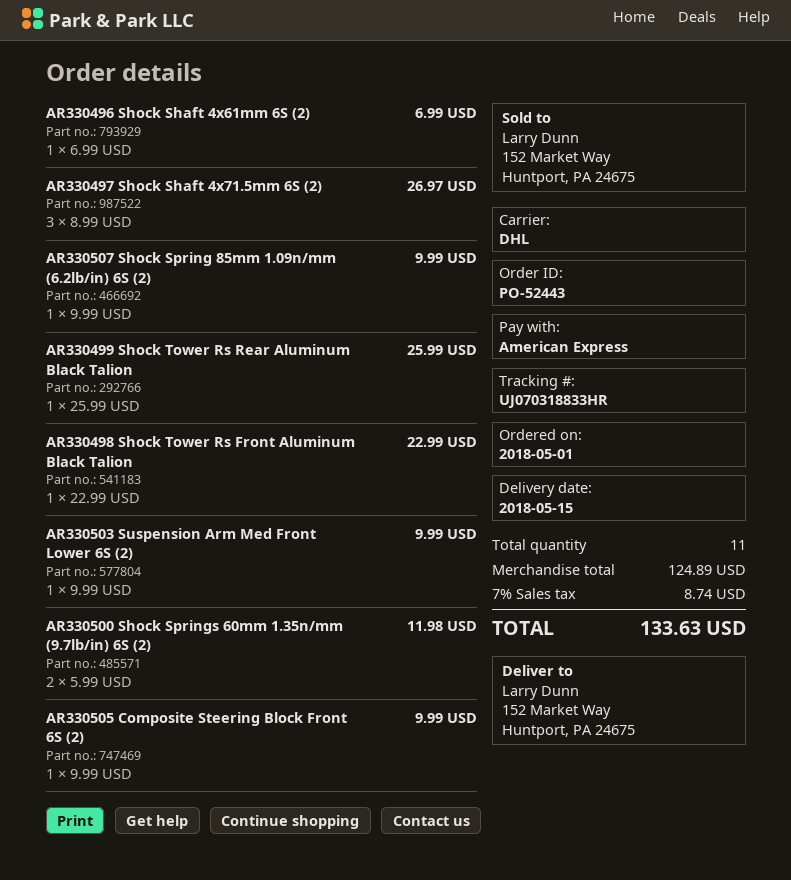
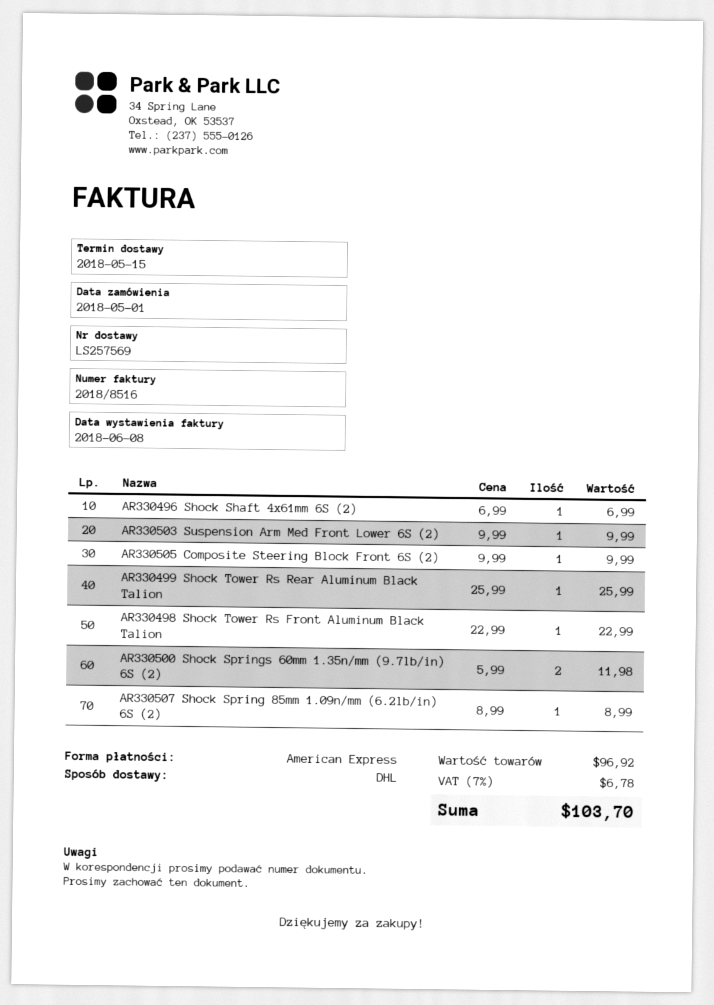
AR330497 Shock Shaft 4x71.5mm 6S (2): 3 x 8.99 = 26.97 -> none
AR330507 Shock Spring 85mm 1.09n/mm (6.2lb/in) 6S (2): 1 x 9.99 = 9.99 -> 1 x 8.99 = 8.99
subtotal: 124.89 -> 96.92
tax: 7% = 8.74 -> 7% = 6.78
total: 133.63 -> 103.70

